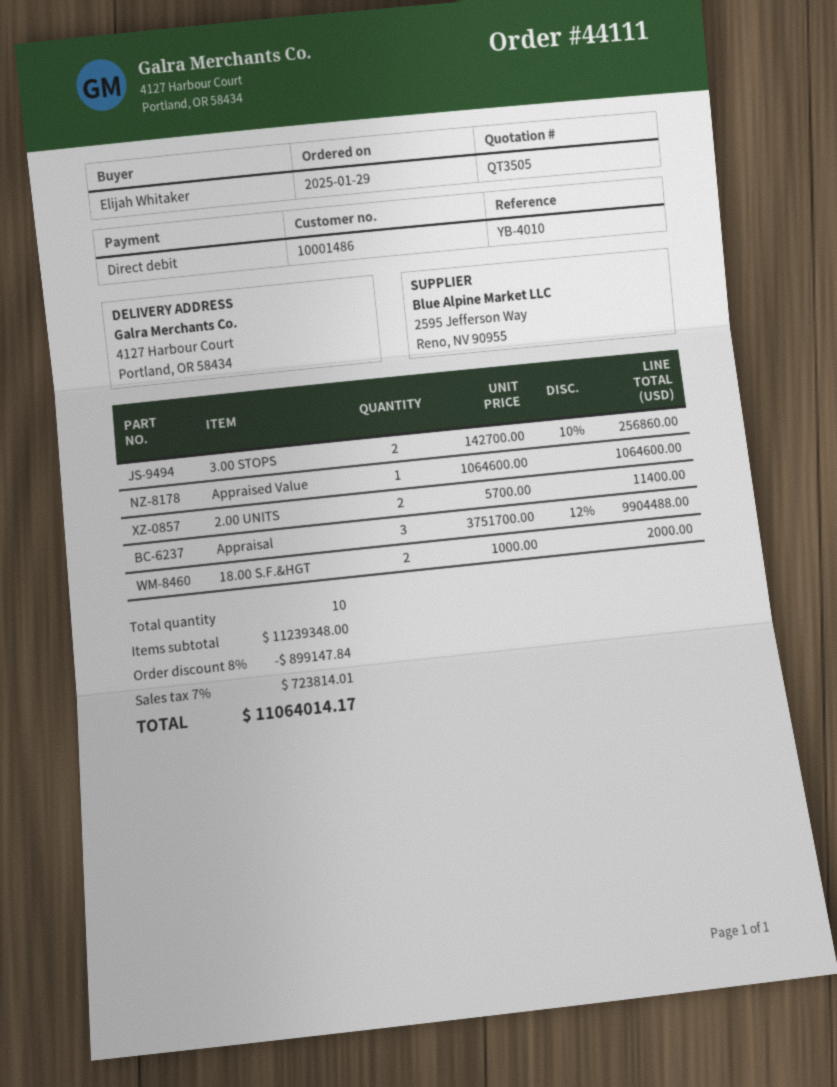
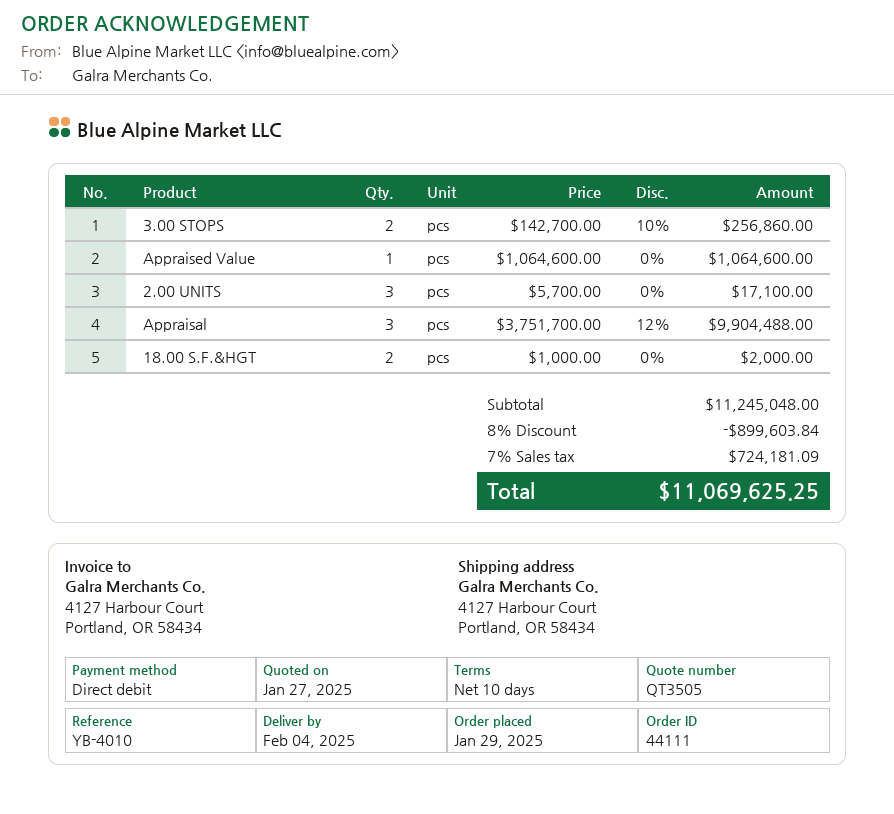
2.00 UNITS: 2 x 5700.00 = 11400.00 -> 3 x 5700.00 = 17100.00
subtotal: 11239348.00 -> 11245048.00
discount: 8% = 899147.84 -> 8% = 899603.84
tax: 7% = 723814.01 -> 7% = 724181.09
total: 11064014.17 -> 11069625.25

